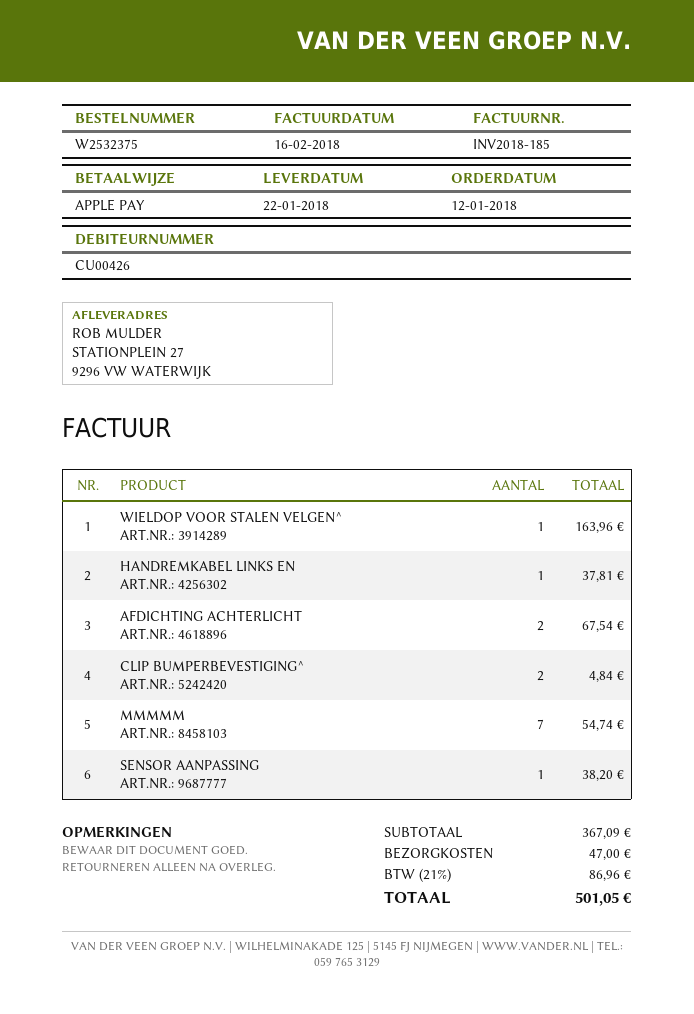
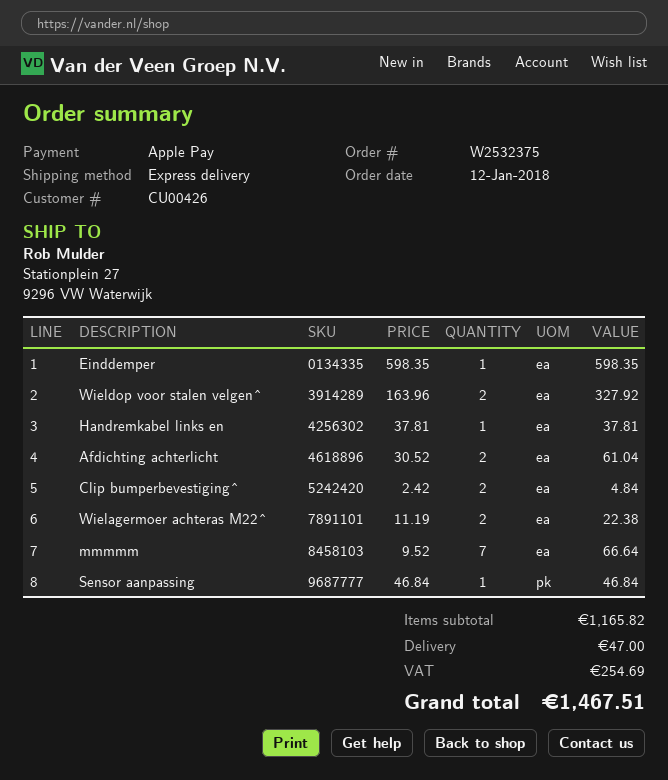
WIELDOP VOOR STALEN VELGEN^: 1 for 163.96 -> 2 for 327.92
AFDICHTING ACHTERLICHT: 2 for 67.54 -> 2 for 61.04
MMMMM: 7 for 54.74 -> 7 for 66.64
SENSOR AANPASSING: 1 for 38.20 -> 1 for 46.84
Einddemper: none -> 1 for 598.35
Wielagermoer achteras M22^: none -> 2 for 22.38
subtotal: 367.09 -> 1165.82
tax: 86.96 -> 254.69
total: 501.05 -> 1467.51

